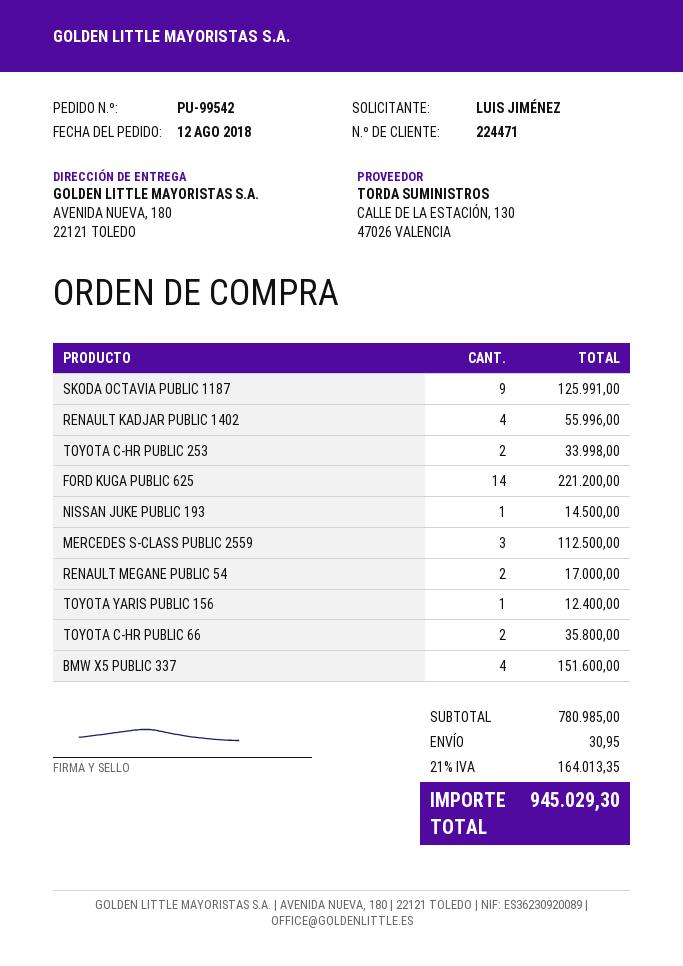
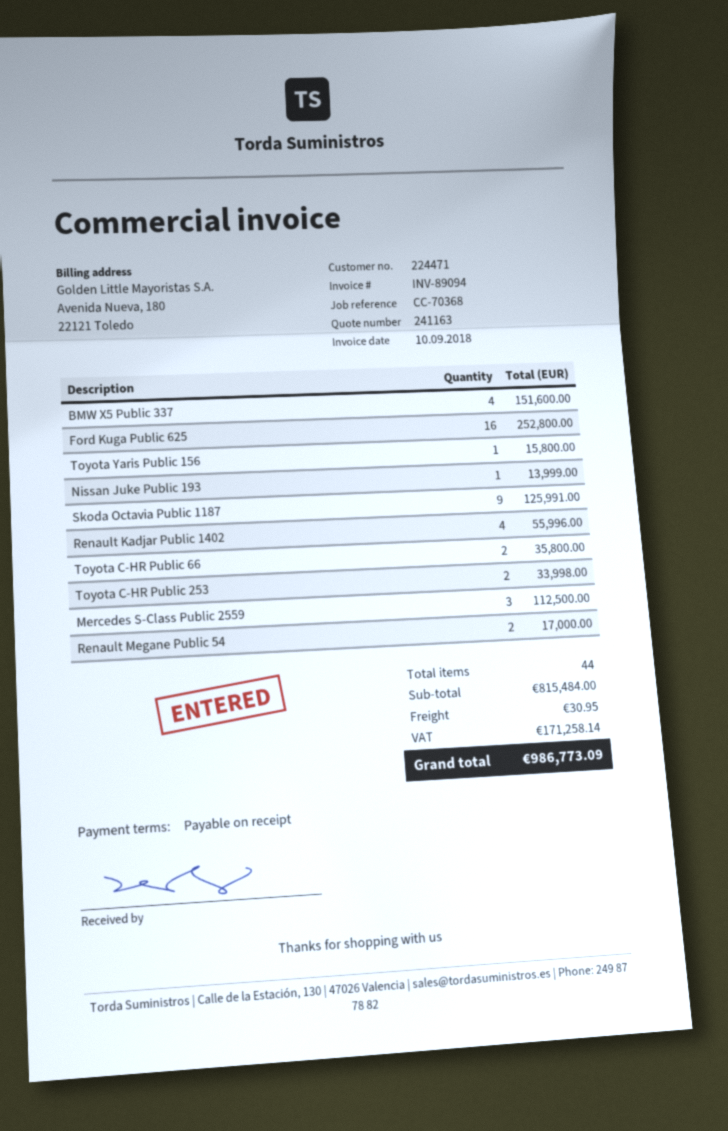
FORD KUGA PUBLIC 625: 14 for 221200.00 -> 16 for 252800.00
NISSAN JUKE PUBLIC 193: 1 for 14500.00 -> 1 for 13999.00
TOYOTA YARIS PUBLIC 156: 1 for 12400.00 -> 1 for 15800.00
subtotal: 780985.00 -> 815484.00
tax: 164013.35 -> 171258.14
total: 945029.30 -> 986773.09

